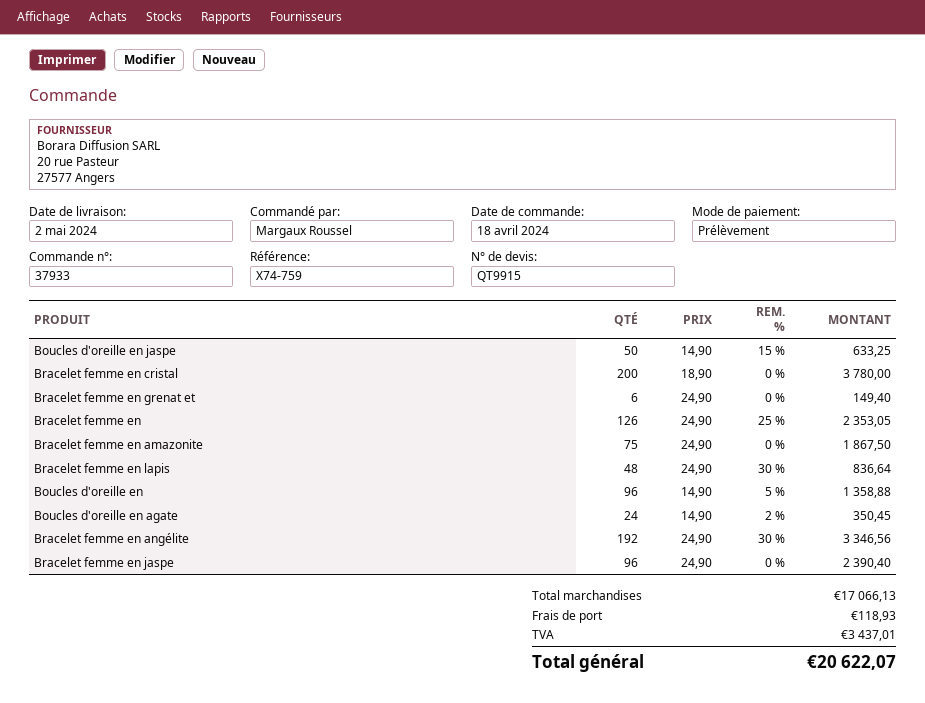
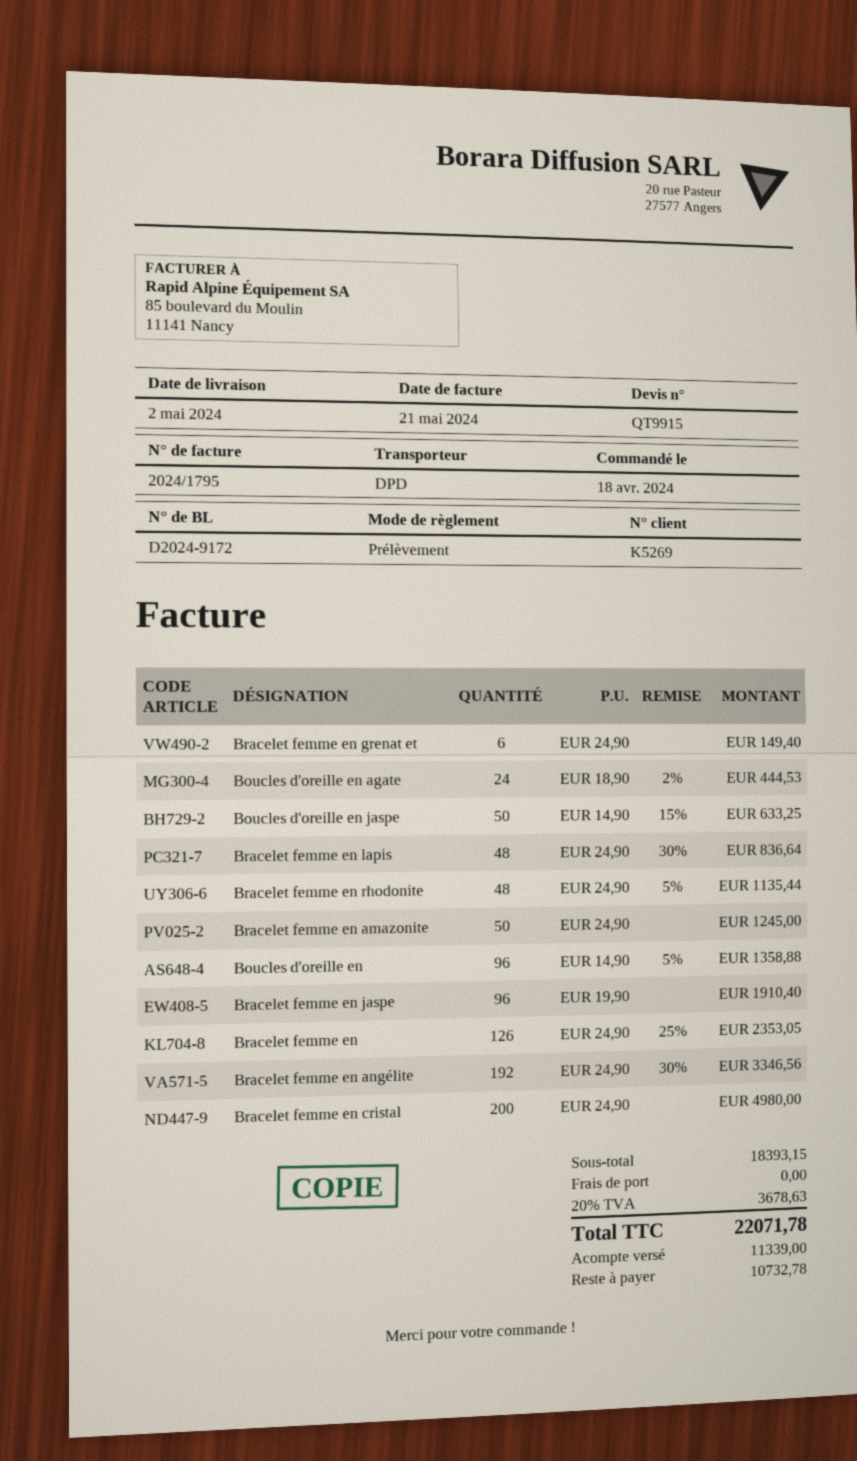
Bracelet femme en cristal: 200 x 18.90 = 3780.00 -> 200 x 24.90 = 4980.00
Bracelet femme en amazonite: 75 x 24.90 = 1867.50 -> 50 x 24.90 = 1245.00
Boucles d'oreille en agate: 24 x 14.90 - 2% = 350.45 -> 24 x 18.90 - 2% = 444.53
Bracelet femme en jaspe: 96 x 24.90 = 2390.40 -> 96 x 19.90 = 1910.40
Bracelet femme en rhodonite: none -> 48 x 24.90 - 5% = 1135.44
subtotal: 17066.13 -> 18393.15
shipping: 118.93 -> 0.00
tax: 3437.01 -> 3678.63
total: 20622.07 -> 22071.78

